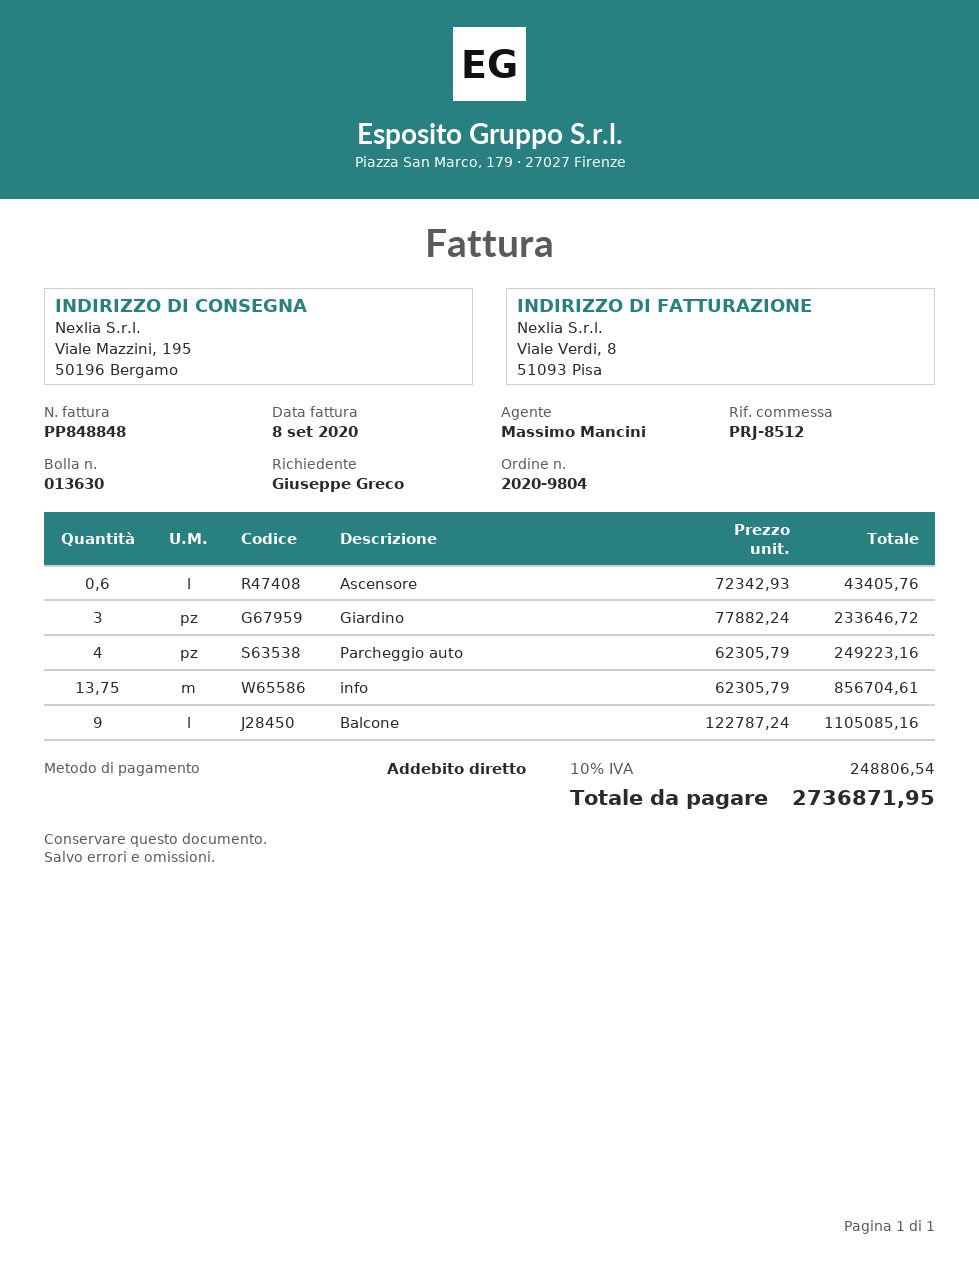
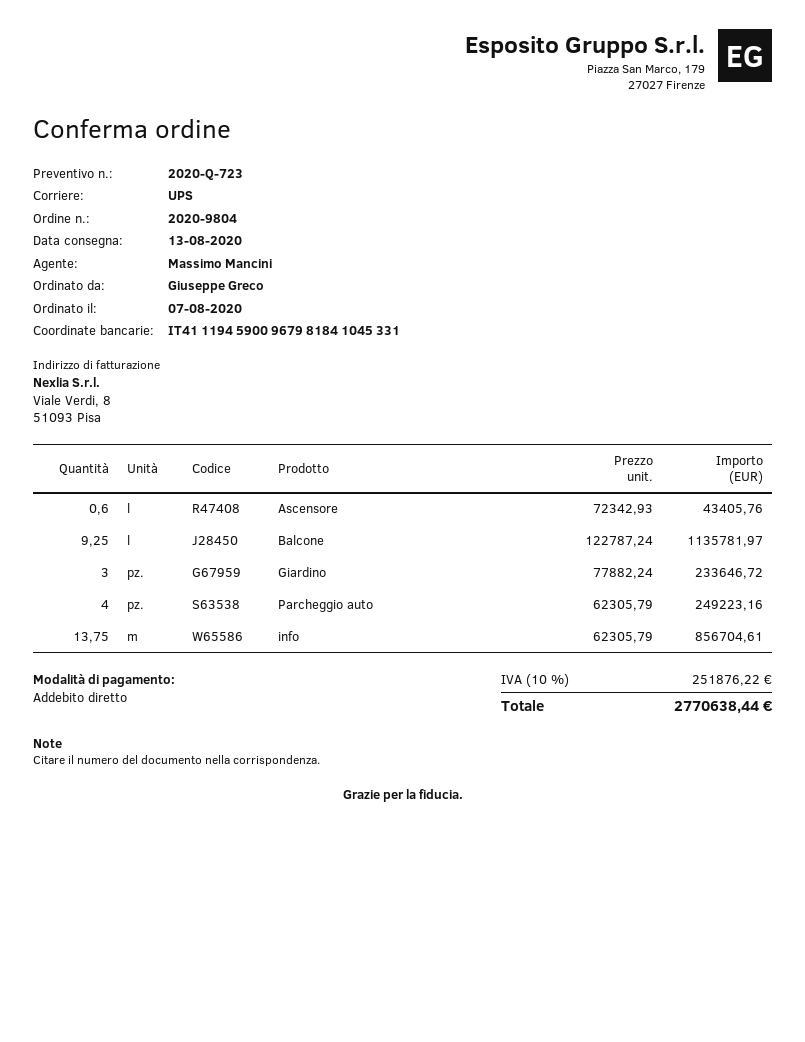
Balcone: 9 x 122787.24 = 1105085.16 -> 9.25 x 122787.24 = 1135781.97
tax: 10% = 248806.54 -> 10% = 251876.22
total: 2736871.95 -> 2770638.44

